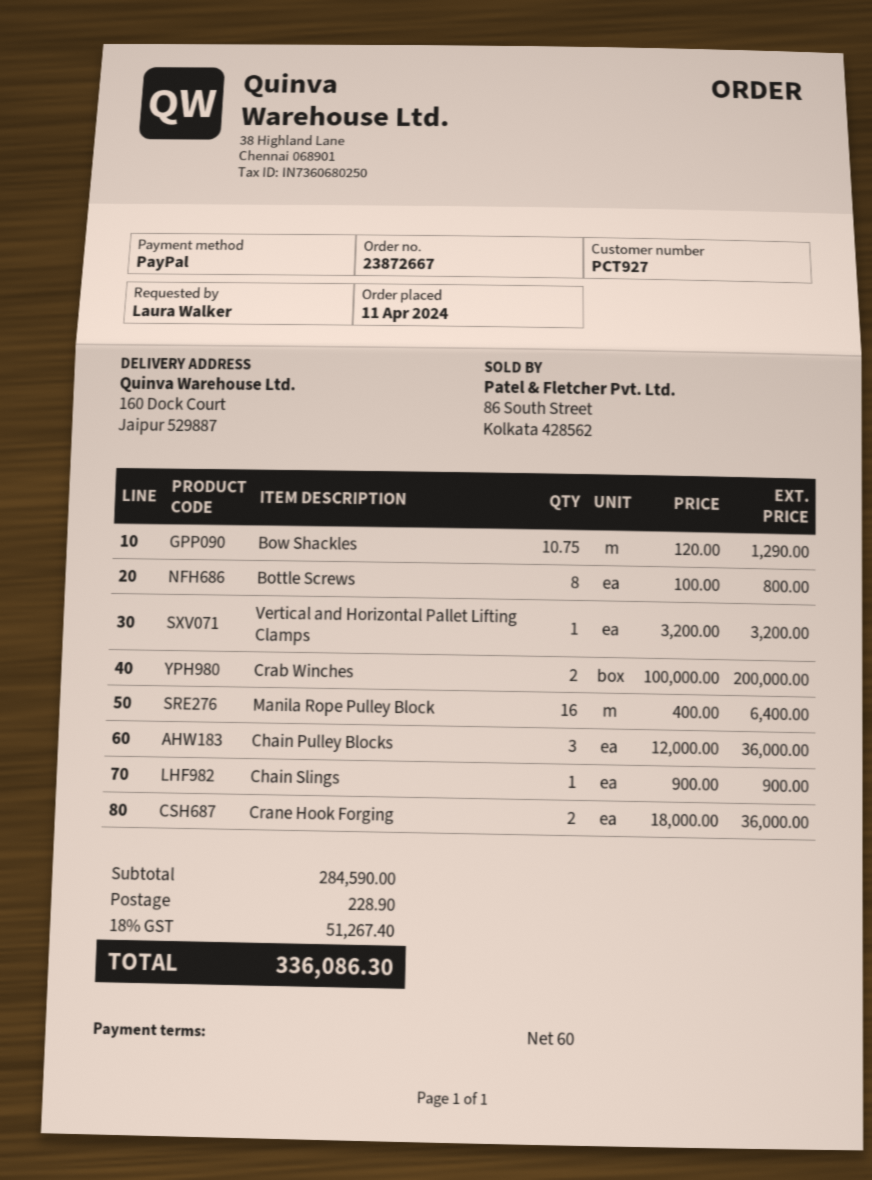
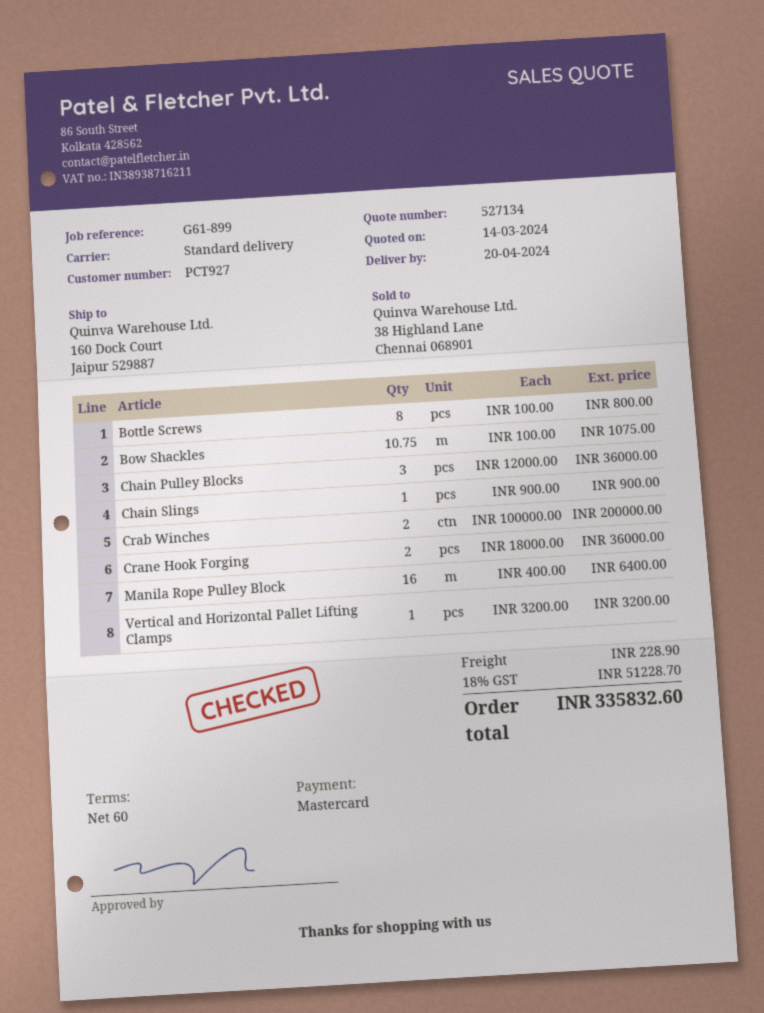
payment method: PayPal -> Mastercard
Bow Shackles: 10.75 x 120.00 = 1290.00 -> 10.75 x 100.00 = 1075.00
tax: 18% = 51267.40 -> 18% = 51228.70
total: 336086.30 -> 335832.60

